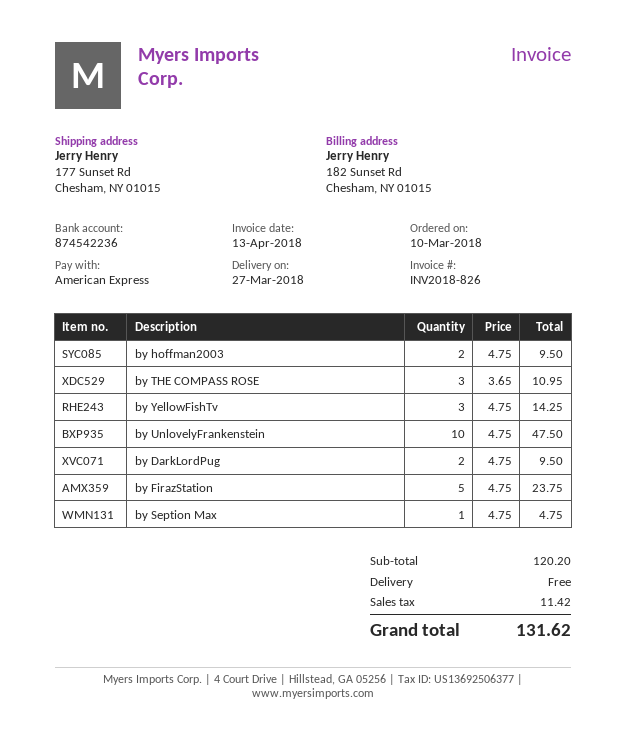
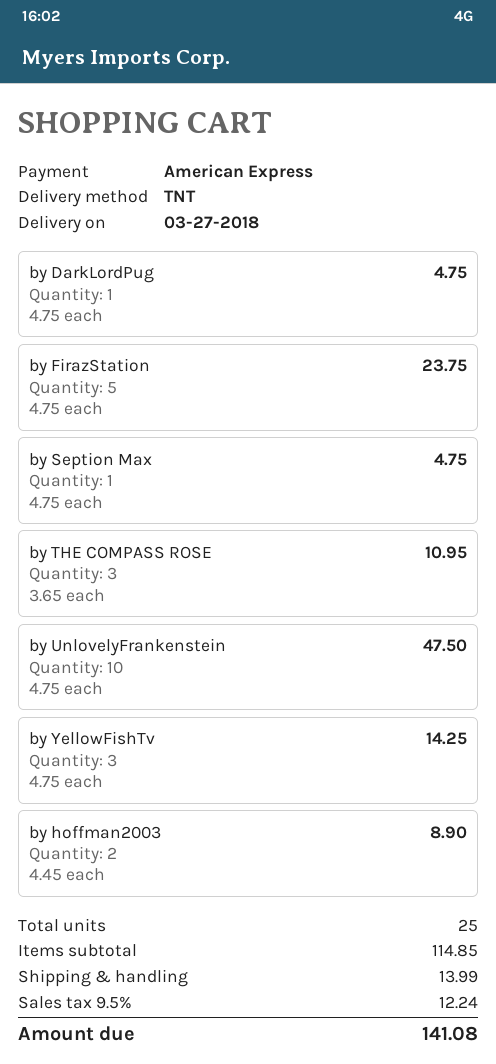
by hoffman2003: 2 x 4.75 = 9.50 -> 2 x 4.45 = 8.90
by DarkLordPug: 2 x 4.75 = 9.50 -> 1 x 4.75 = 4.75
subtotal: 120.20 -> 114.85
shipping: 0.00 -> 13.99
tax: 11.42 -> 12.24
total: 131.62 -> 141.08

